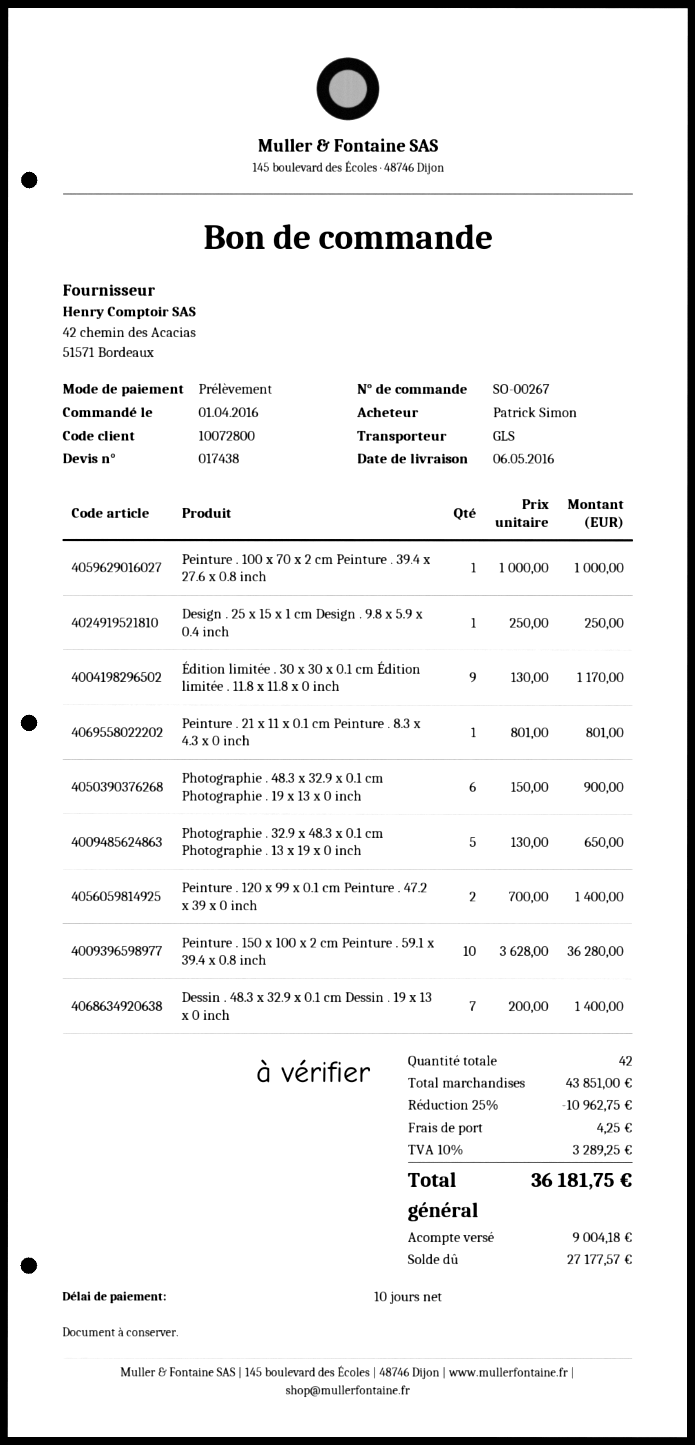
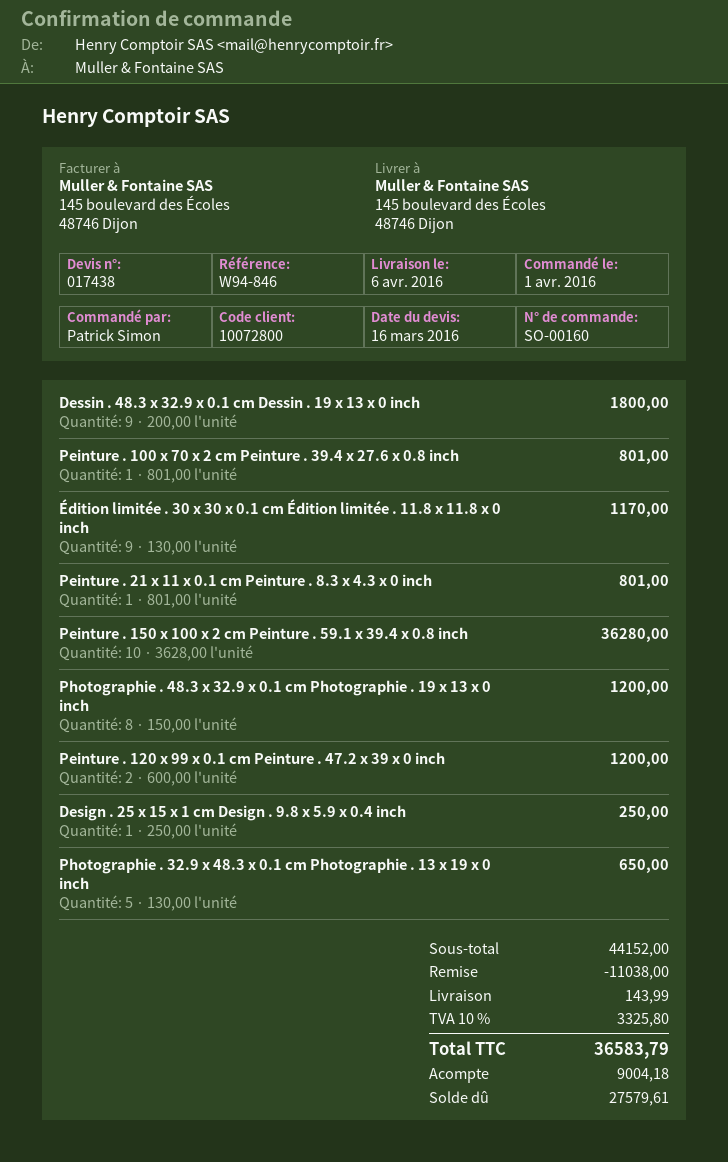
order number: SO-00267 -> SO-00160
delivery date: 2016-05-06 -> 2016-04-06
Peinture . 100 x 70 x 2 cm Peinture . 39.4 x 27.6 x 0.8 inch: 1 x 1000.00 = 1000.00 -> 1 x 801.00 = 801.00
Photographie . 48.3 x 32.9 x 0.1 cm Photographie . 19 x 13 x 0 inch: 6 x 150.00 = 900.00 -> 8 x 150.00 = 1200.00
Peinture . 120 x 99 x 0.1 cm Peinture . 47.2 x 39 x 0 inch: 2 x 700.00 = 1400.00 -> 2 x 600.00 = 1200.00
Dessin . 48.3 x 32.9 x 0.1 cm Dessin . 19 x 13 x 0 inch: 7 x 200.00 = 1400.00 -> 9 x 200.00 = 1800.00
subtotal: 43851.00 -> 44152.00
discount: 10962.75 -> 11038.00
shipping: 4.25 -> 143.99
tax: 10% = 3289.25 -> 10% = 3325.80
total: 36181.75 -> 36583.79
balance: 27177.57 -> 27579.61

